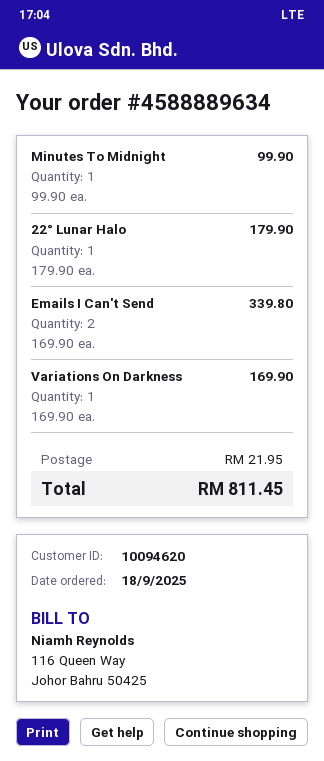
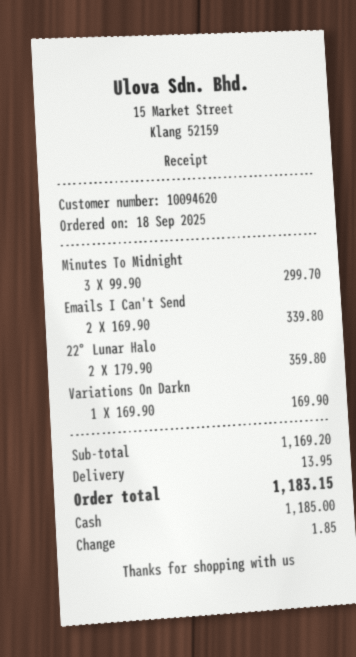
Minutes To Midnight: 1 x 99.90 = 99.90 -> 3 x 99.90 = 299.70
22° Lunar Halo: 1 x 179.90 = 179.90 -> 2 x 179.90 = 359.80
shipping: 21.95 -> 13.95
total: 811.45 -> 1183.15

